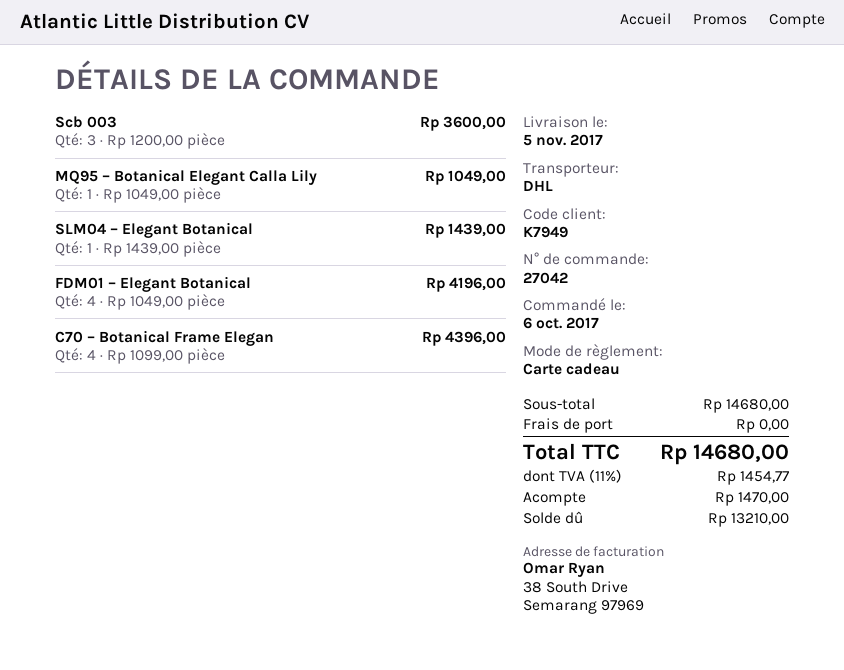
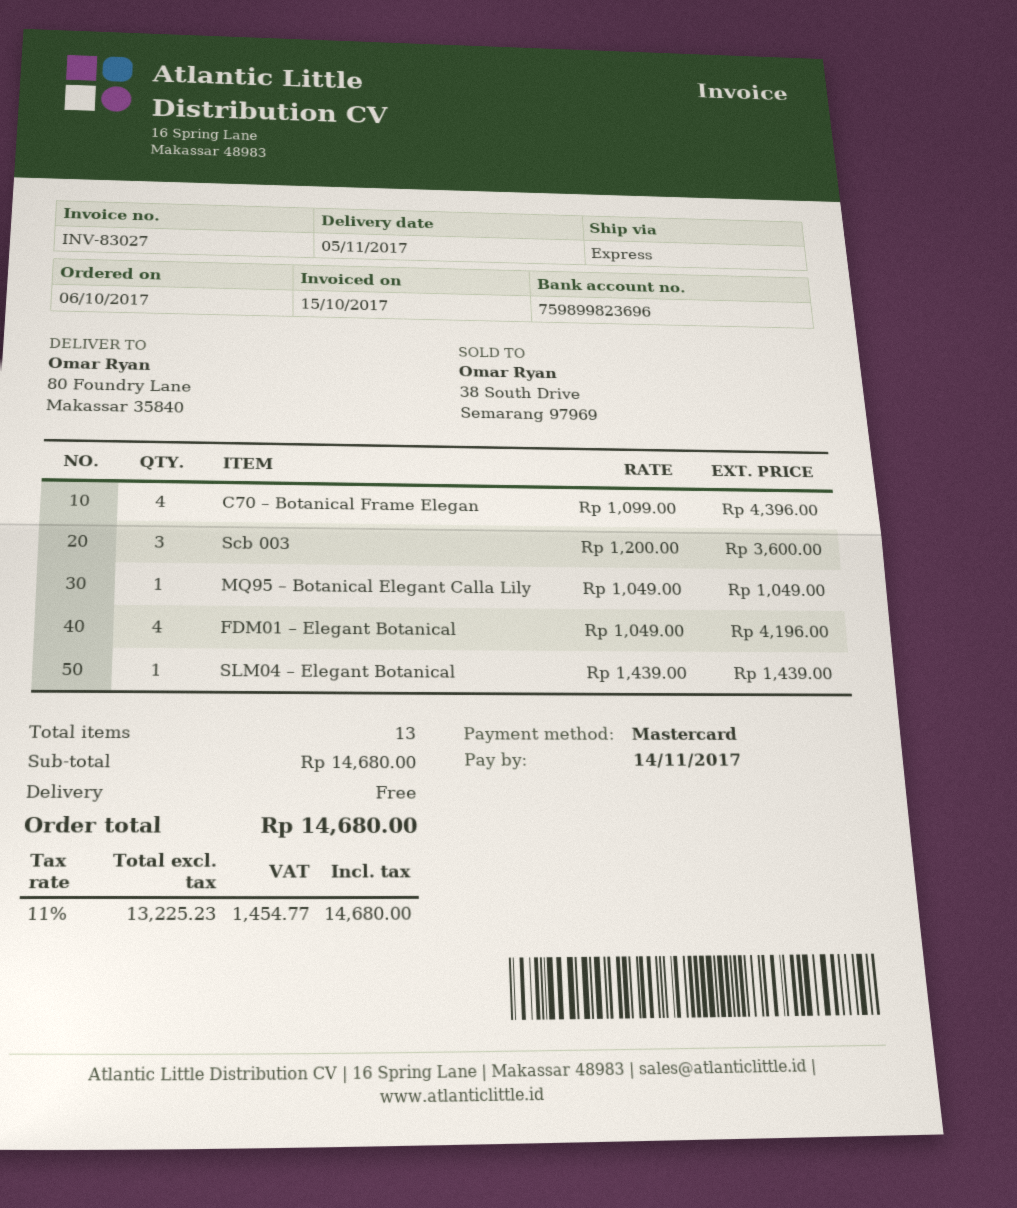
payment method: gift card -> Mastercard
shipping method: DHL -> express

